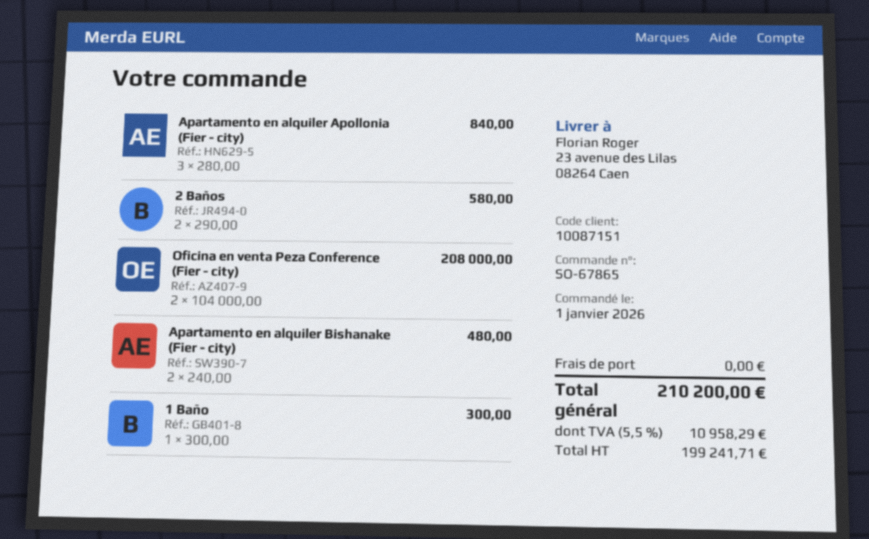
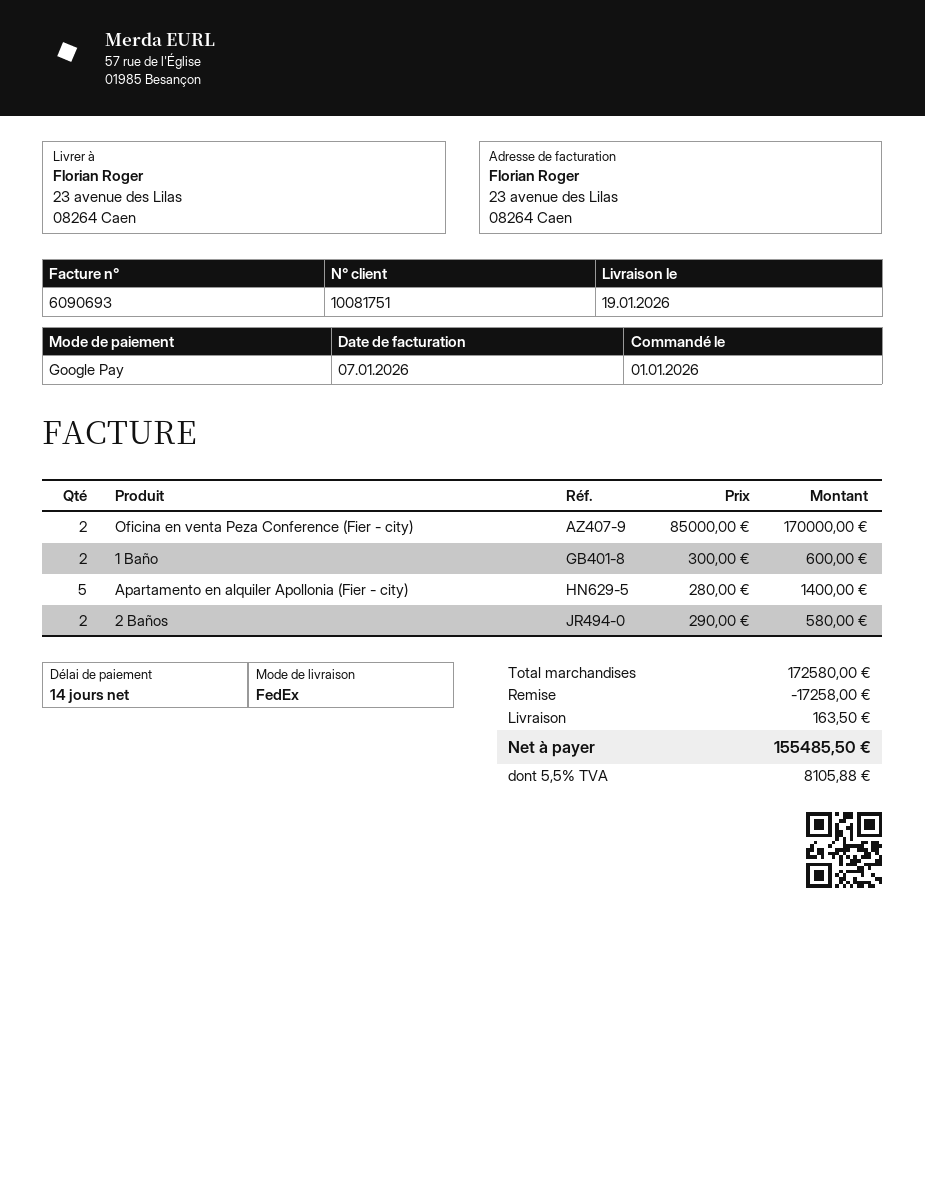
customer number: 10087151 -> 10081751
Apartamento en alquiler Apollonia (Fier - city): 3 x 280.00 = 840.00 -> 5 x 280.00 = 1400.00
Oficina en venta Peza Conference (Fier - city): 2 x 104000.00 = 208000.00 -> 2 x 85000.00 = 170000.00
Apartamento en alquiler Bishanake (Fier - city): 2 x 240.00 = 480.00 -> none
1 Baño: 1 x 300.00 = 300.00 -> 2 x 300.00 = 600.00
discount: none -> 17258.00
shipping: 0.00 -> 163.50
tax: 5.5% = 10958.29 -> 5.5% = 8105.88
total: 210200.00 -> 155485.50

